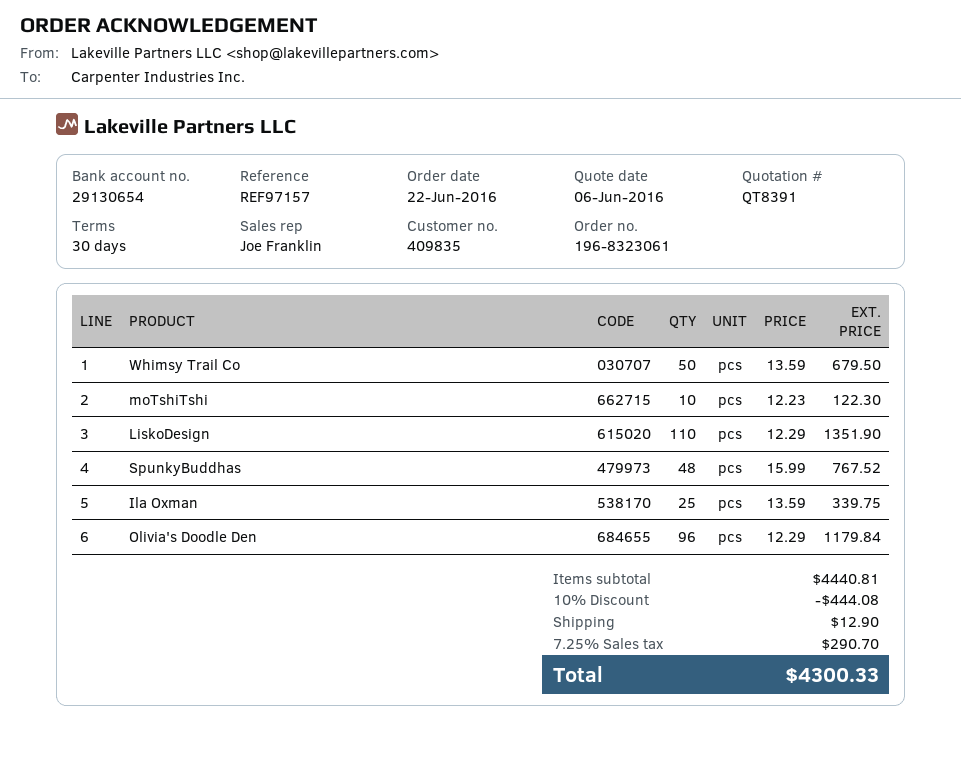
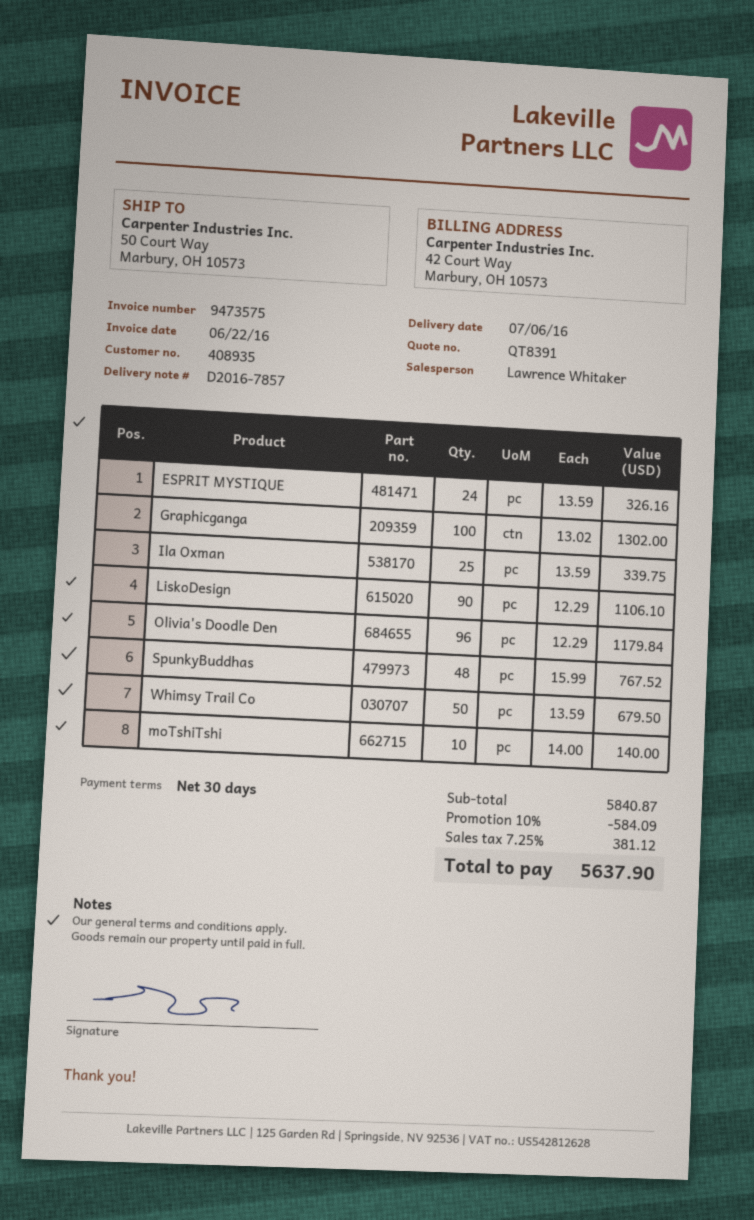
customer number: 409835 -> 408935
sales rep: Joe Franklin -> Lawrence Whitaker
moTshiTshi: 10 x 12.23 = 122.30 -> 10 x 14.00 = 140.00
LiskoDesign: 110 x 12.29 = 1351.90 -> 90 x 12.29 = 1106.10
ESPRIT MYSTIQUE: none -> 24 x 13.59 = 326.16
Graphicganga: none -> 100 x 13.02 = 1302.00
subtotal: 4440.81 -> 5840.87
discount: 10% = 444.08 -> 10% = 584.09
shipping: 12.90 -> none
tax: 7.25% = 290.70 -> 7.25% = 381.12
total: 4300.33 -> 5637.90

